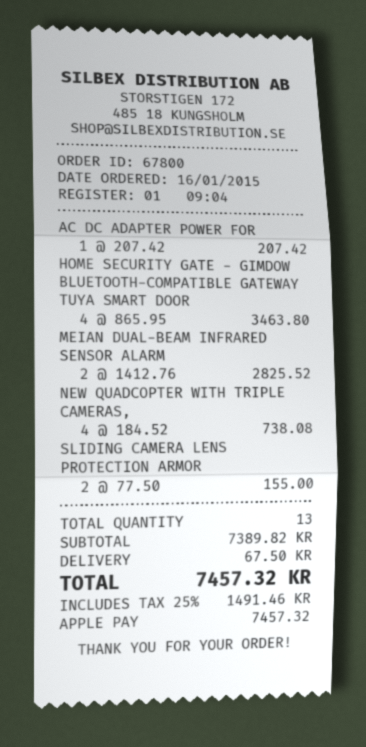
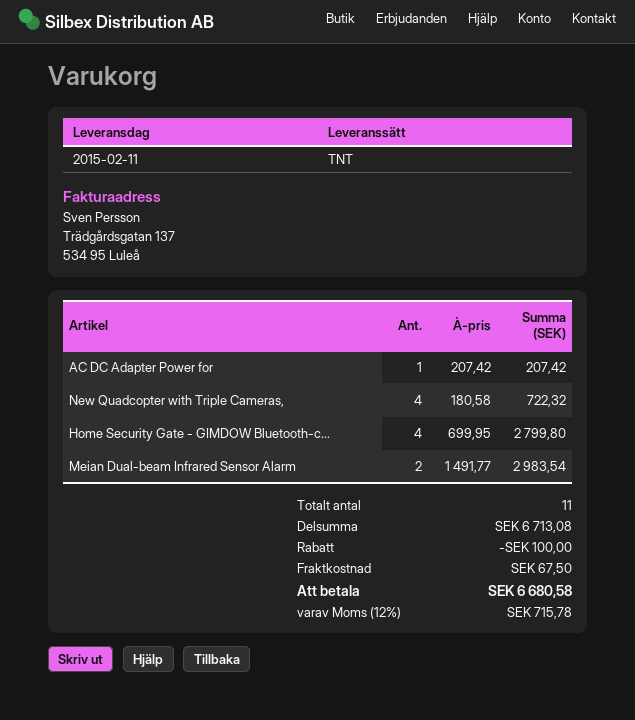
HOME SECURITY GATE - GIMDOW BLUETOOTH-COMPATIBLE GATEWAY TUYA SMART DOOR: 4 x 865.95 = 3463.80 -> 4 x 699.95 = 2799.80
MEIAN DUAL-BEAM INFRARED SENSOR ALARM: 2 x 1412.76 = 2825.52 -> 2 x 1491.77 = 2983.54
NEW QUADCOPTER WITH TRIPLE CAMERAS,: 4 x 184.52 = 738.08 -> 4 x 180.58 = 722.32
SLIDING CAMERA LENS PROTECTION ARMOR: 2 x 77.50 = 155.00 -> none
total quantity: 13 -> 11
subtotal: 7389.82 -> 6713.08
discount: none -> 100.00
tax: 25% = 1491.46 -> 12% = 715.78
total: 7457.32 -> 6680.58

